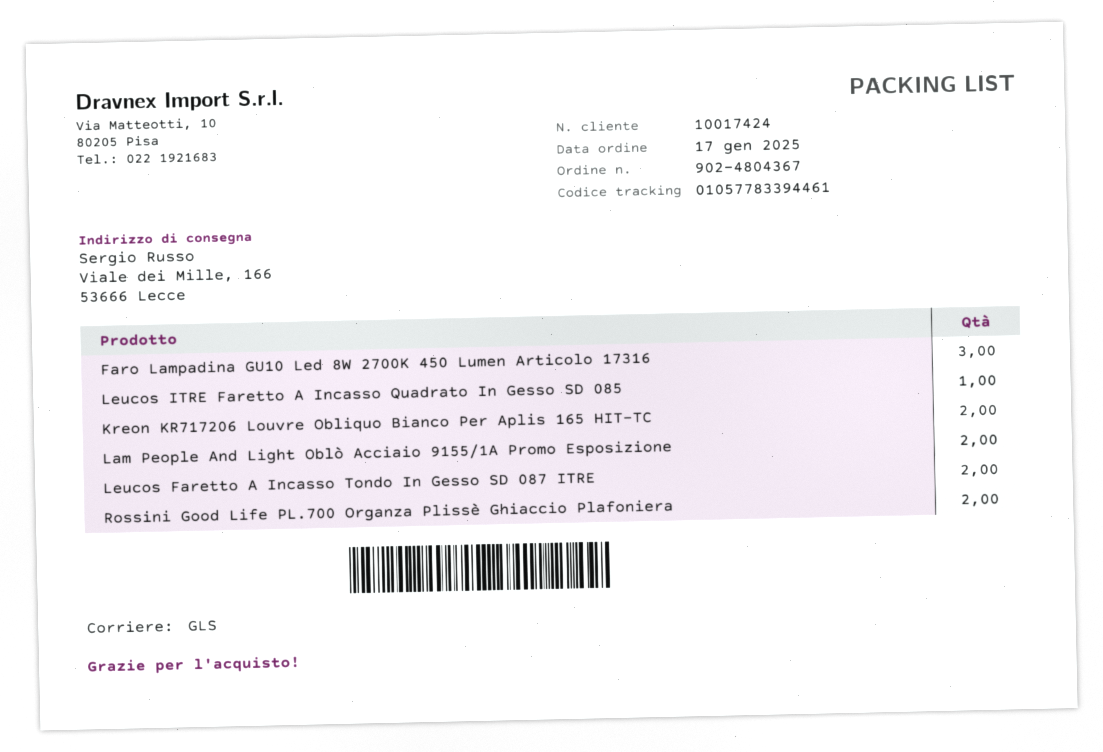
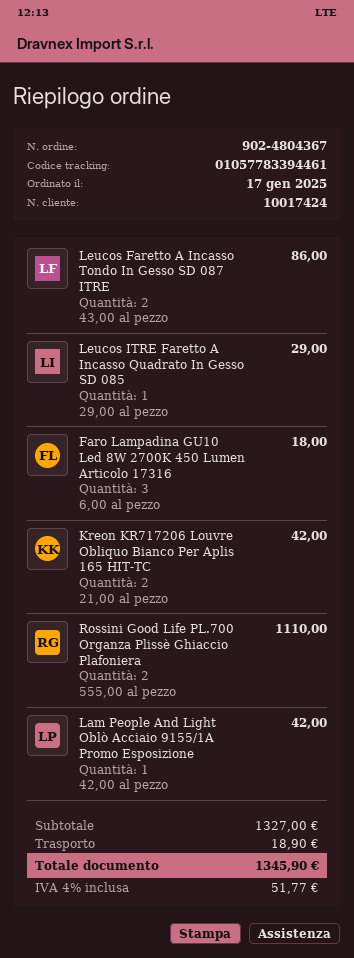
Lam People And Light Oblò Acciaio 9155/1A Promo Esposizione: 2 -> 1

